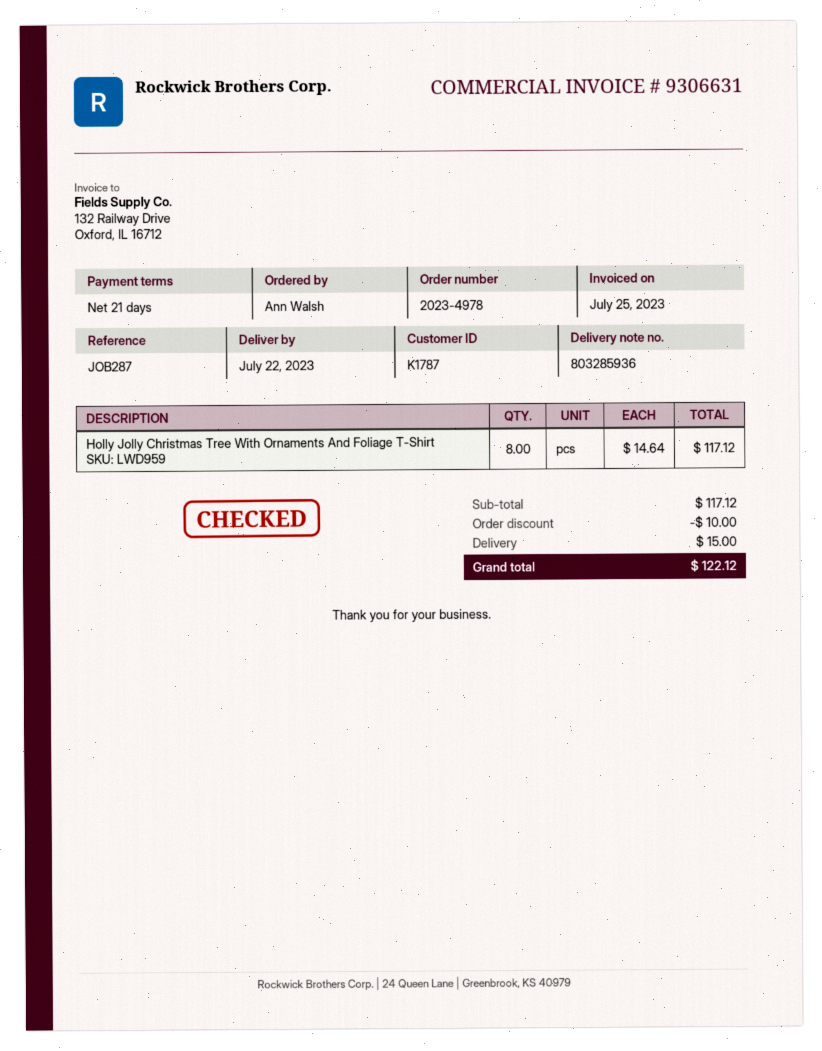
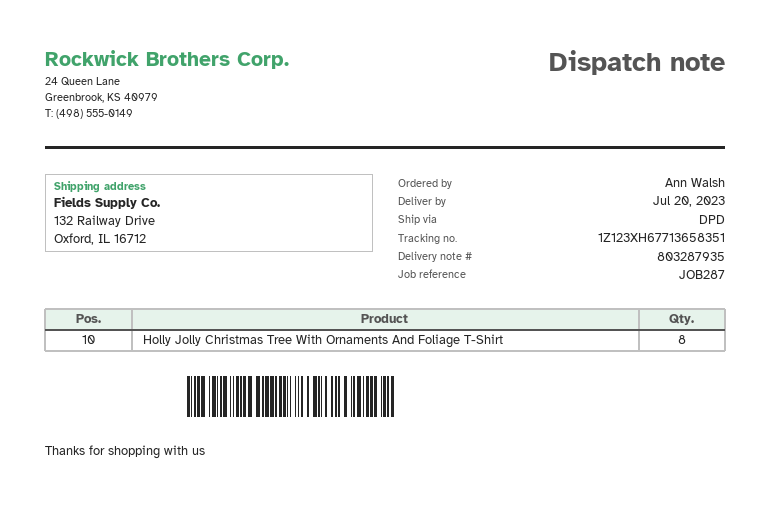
delivery note number: 803285936 -> 803287935
delivery date: 2023-07-22 -> 2023-07-20

